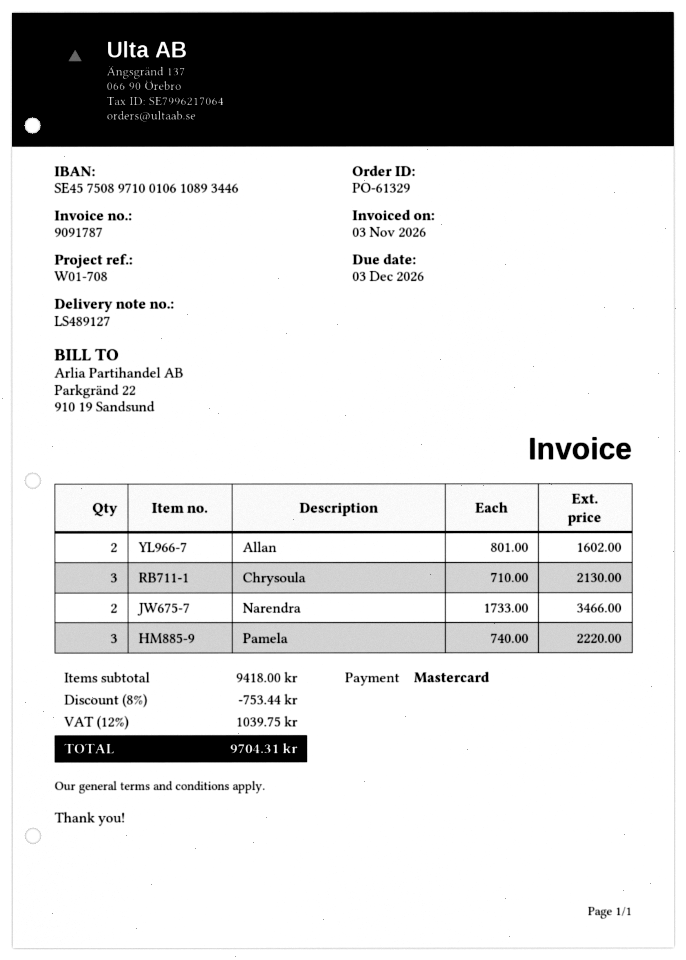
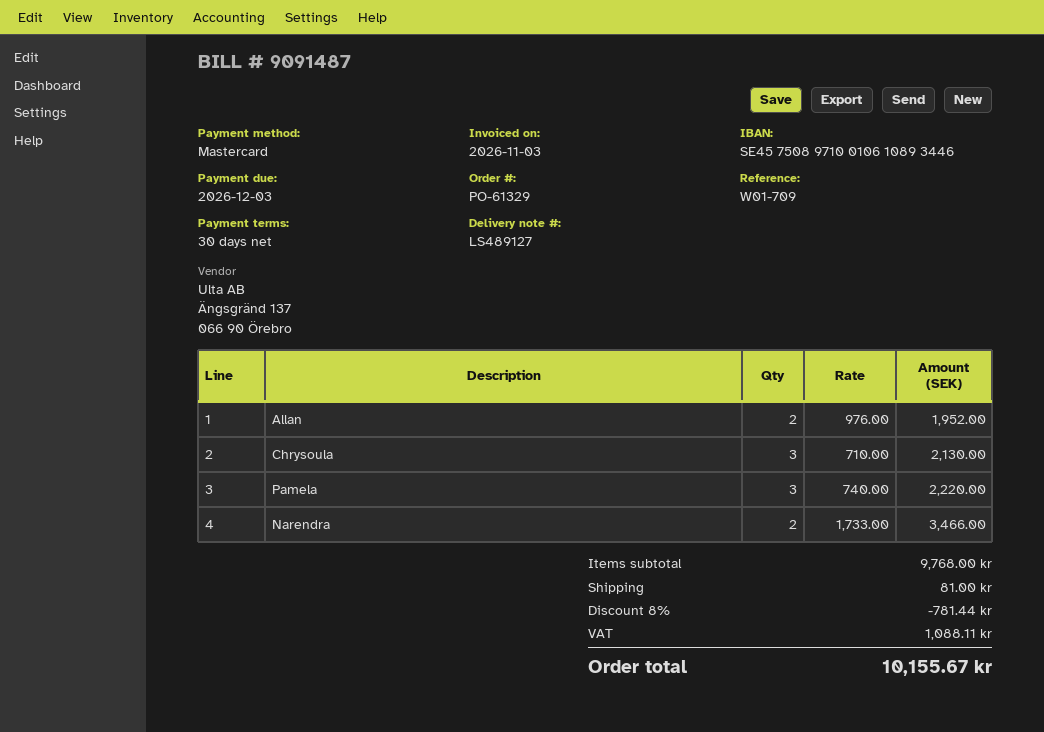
invoice number: 9091787 -> 9091487
reference: W01-708 -> W01-709
Allan: 2 x 801.00 = 1602.00 -> 2 x 976.00 = 1952.00
subtotal: 9418.00 -> 9768.00
discount: 8% = 753.44 -> 8% = 781.44
shipping: none -> 81.00
tax: 1039.75 -> 1088.11
total: 9704.31 -> 10155.67

